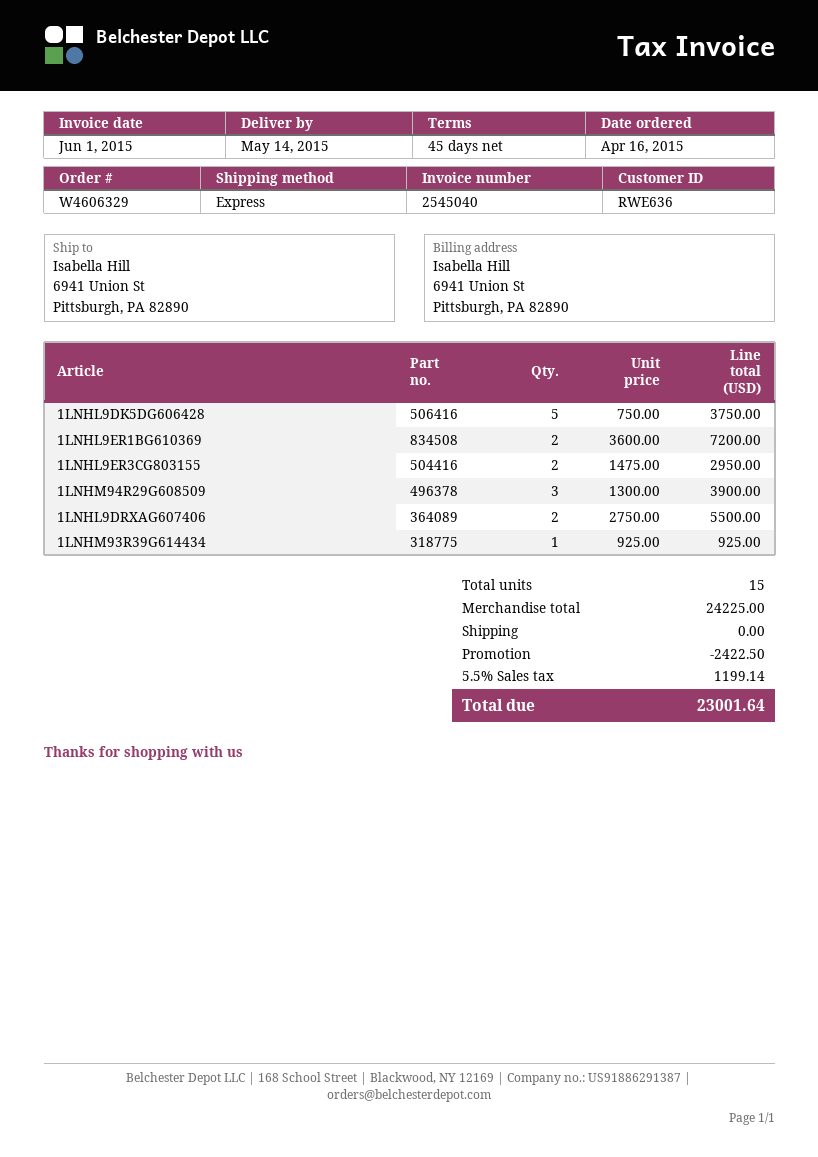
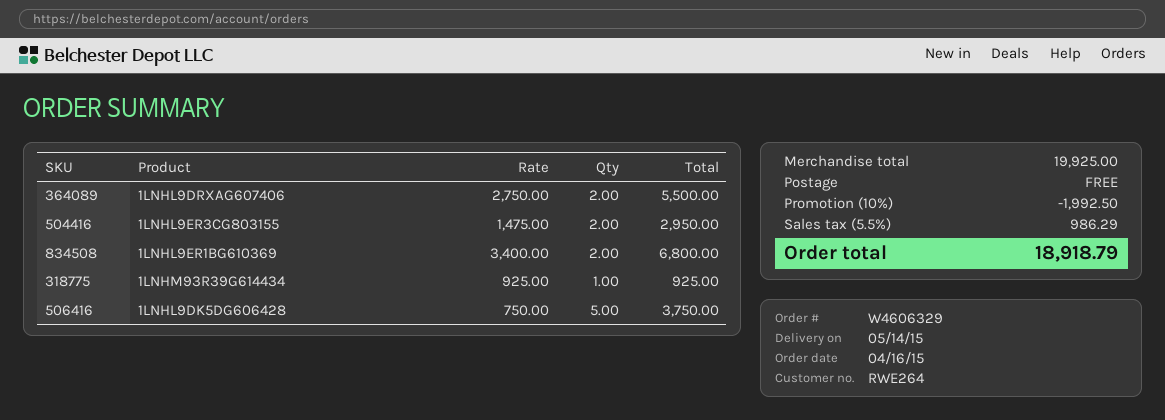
customer number: RWE636 -> RWE264
1LNHL9ER1BG610369: 2 x 3600.00 = 7200.00 -> 2 x 3400.00 = 6800.00
1LNHM94R29G608509: 3 x 1300.00 = 3900.00 -> none
subtotal: 24225.00 -> 19925.00
discount: 2422.50 -> 1992.50
tax: 5.5% = 1199.14 -> 5.5% = 986.29
total: 23001.64 -> 18918.79

